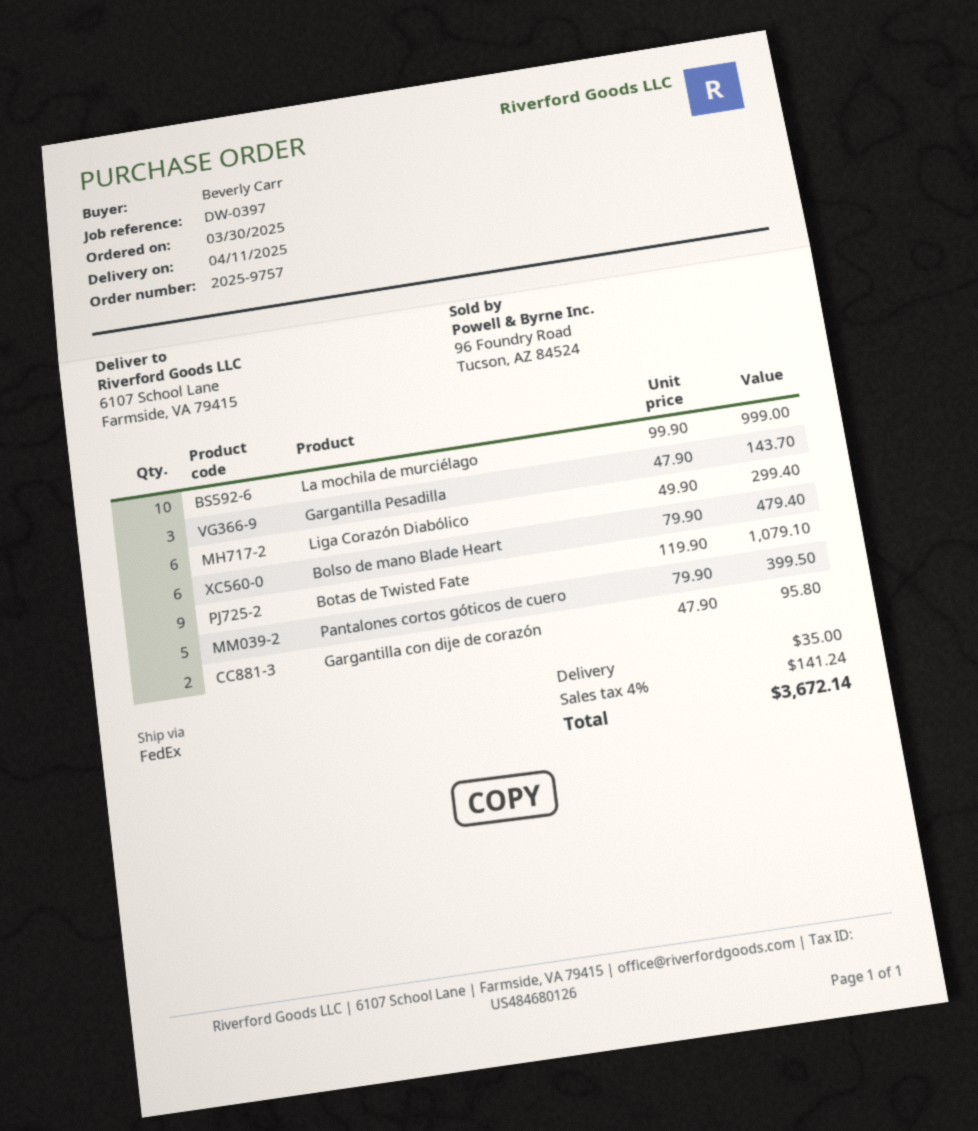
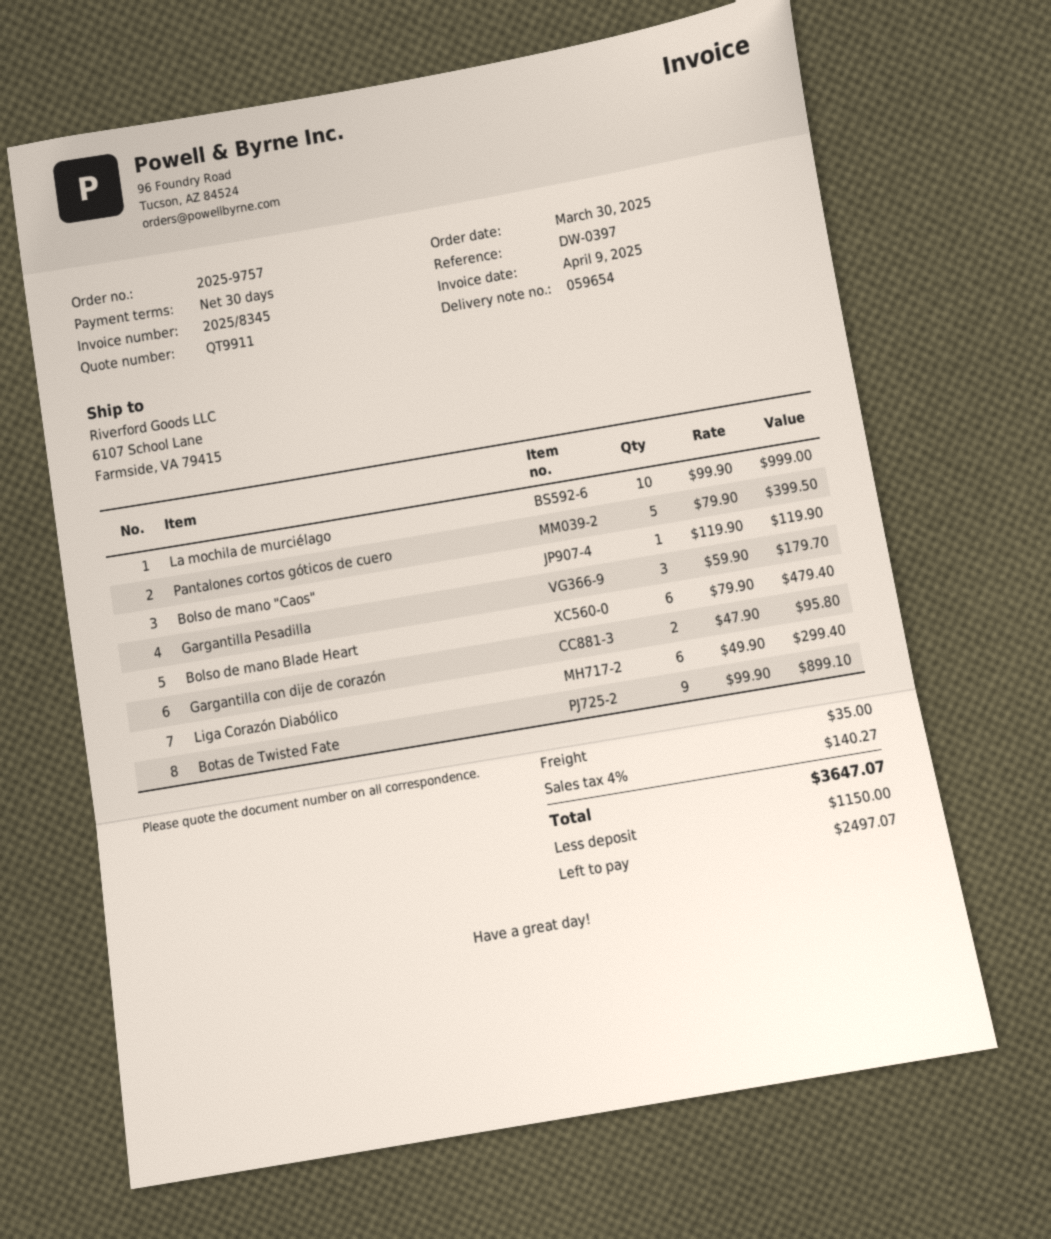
Gargantilla Pesadilla: 3 x 47.90 = 143.70 -> 3 x 59.90 = 179.70
Botas de Twisted Fate: 9 x 119.90 = 1079.10 -> 9 x 99.90 = 899.10
Bolso de mano "Caos": none -> 1 x 119.90 = 119.90
tax: 4% = 141.24 -> 4% = 140.27
total: 3672.14 -> 3647.07

